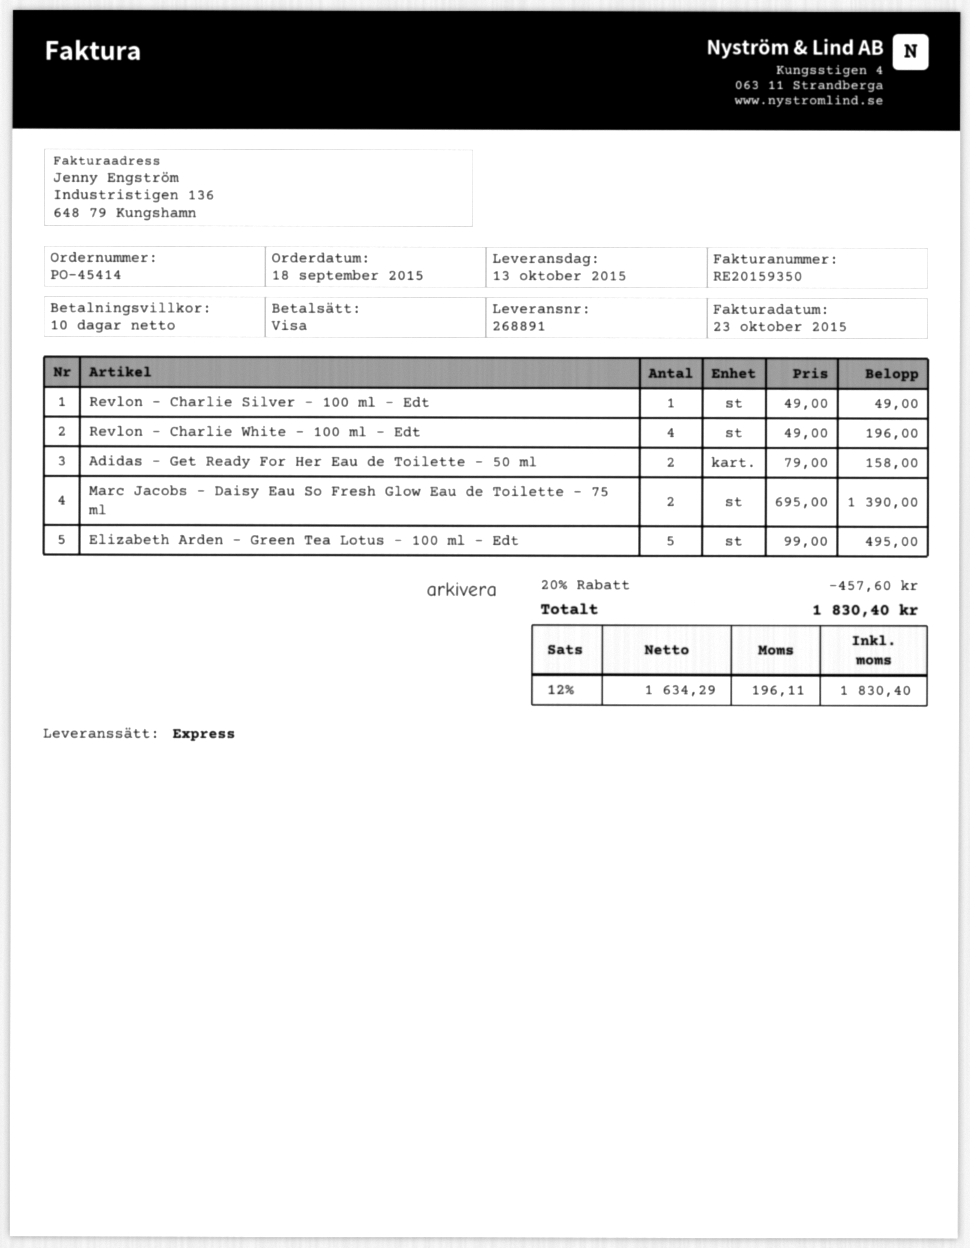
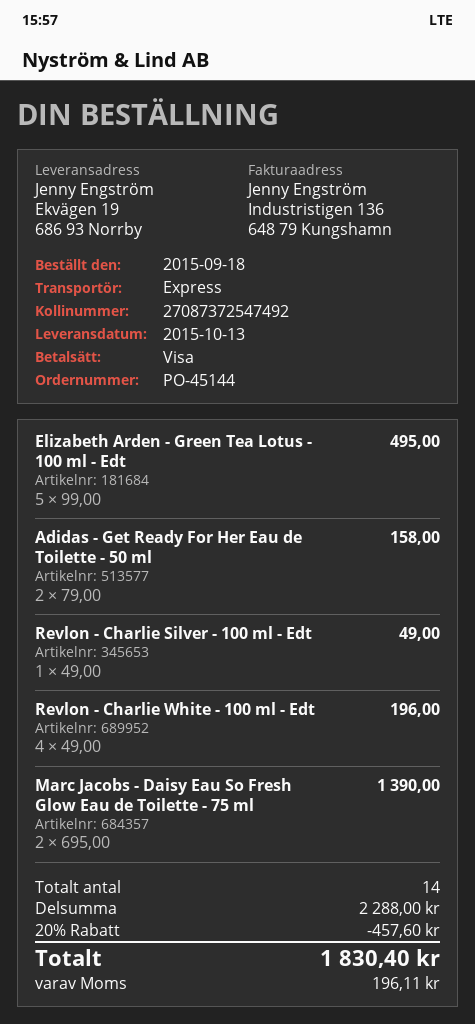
order number: PO-45414 -> PO-45144

